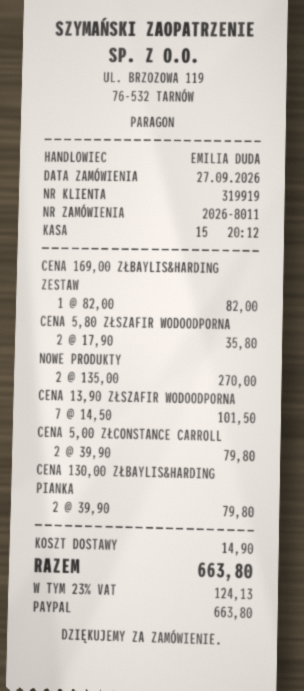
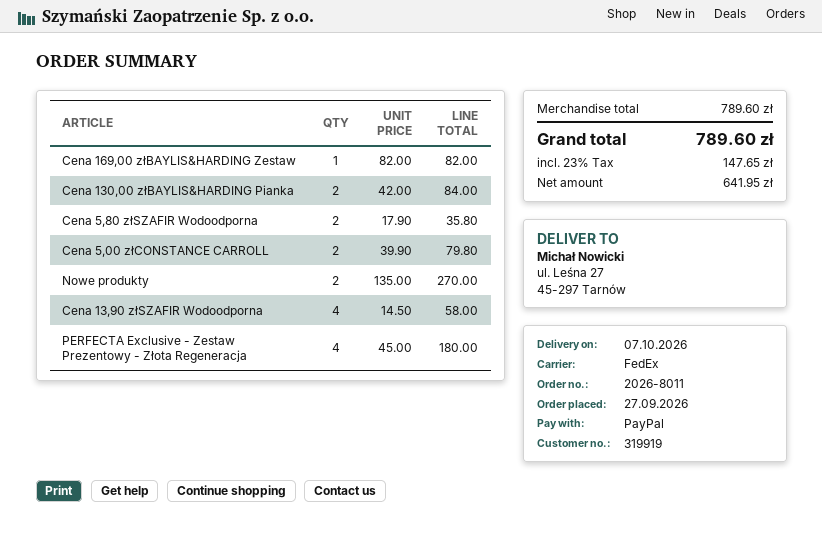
CENA 13,90 ZŁSZAFIR WODOODPORNA: 7 x 14.50 = 101.50 -> 4 x 14.50 = 58.00
CENA 130,00 ZŁBAYLIS&HARDING PIANKA: 2 x 39.90 = 79.80 -> 2 x 42.00 = 84.00
PERFECTA Exclusive - Zestaw Prezentowy - Złota Regeneracja: none -> 4 x 45.00 = 180.00
shipping: 14.90 -> none
tax: 23% = 124.13 -> 23% = 147.65
total: 663.80 -> 789.60

